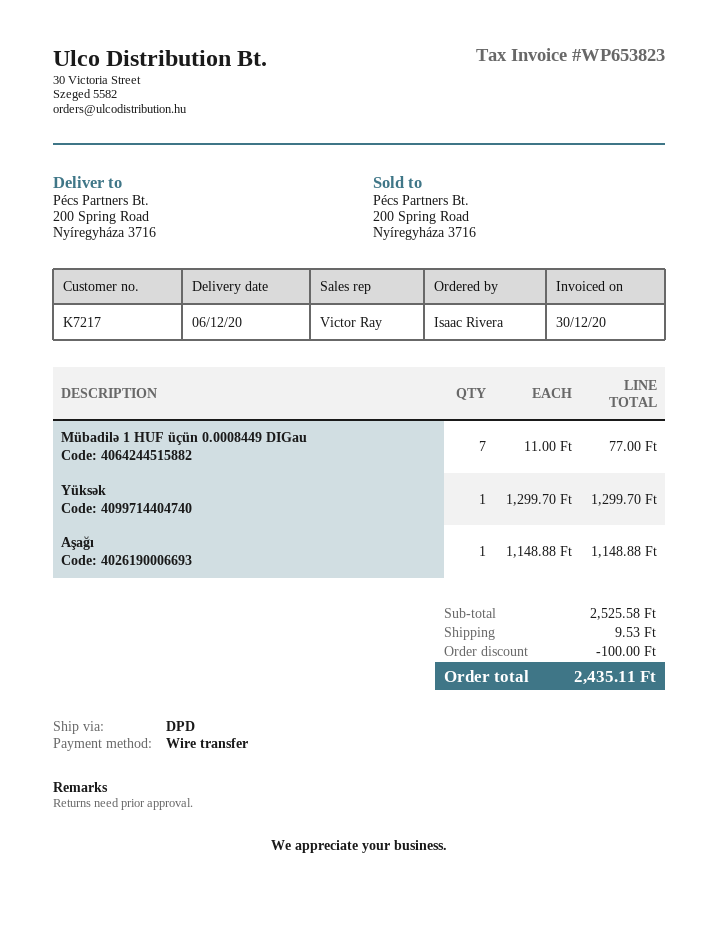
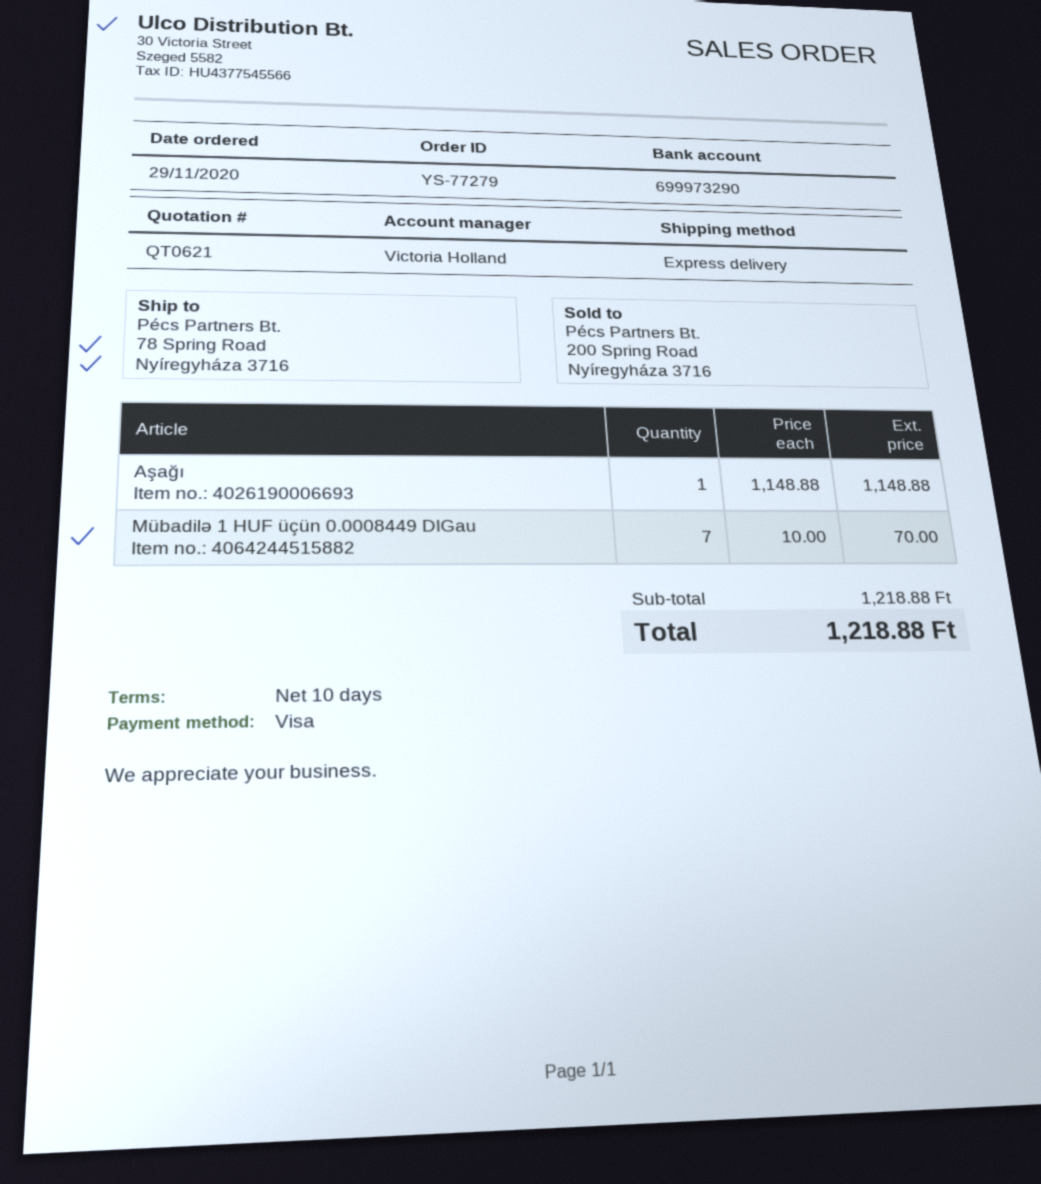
sales rep: Victor Ray -> Victoria Holland
payment method: bank transfer -> Visa
shipping method: DPD -> express
ship to: 200 Spring Road, Nyíregyháza 3716 -> 78 Spring Road, Nyíregyháza 3716
Mübadilə 1 HUF üçün 0.0008449 DIGau: 7 x 11.00 = 77.00 -> 7 x 10.00 = 70.00
Yüksək: 1 x 1299.70 = 1299.70 -> none
subtotal: 2525.58 -> 1218.88
discount: 100.00 -> none
shipping: 9.53 -> none
total: 2435.11 -> 1218.88

